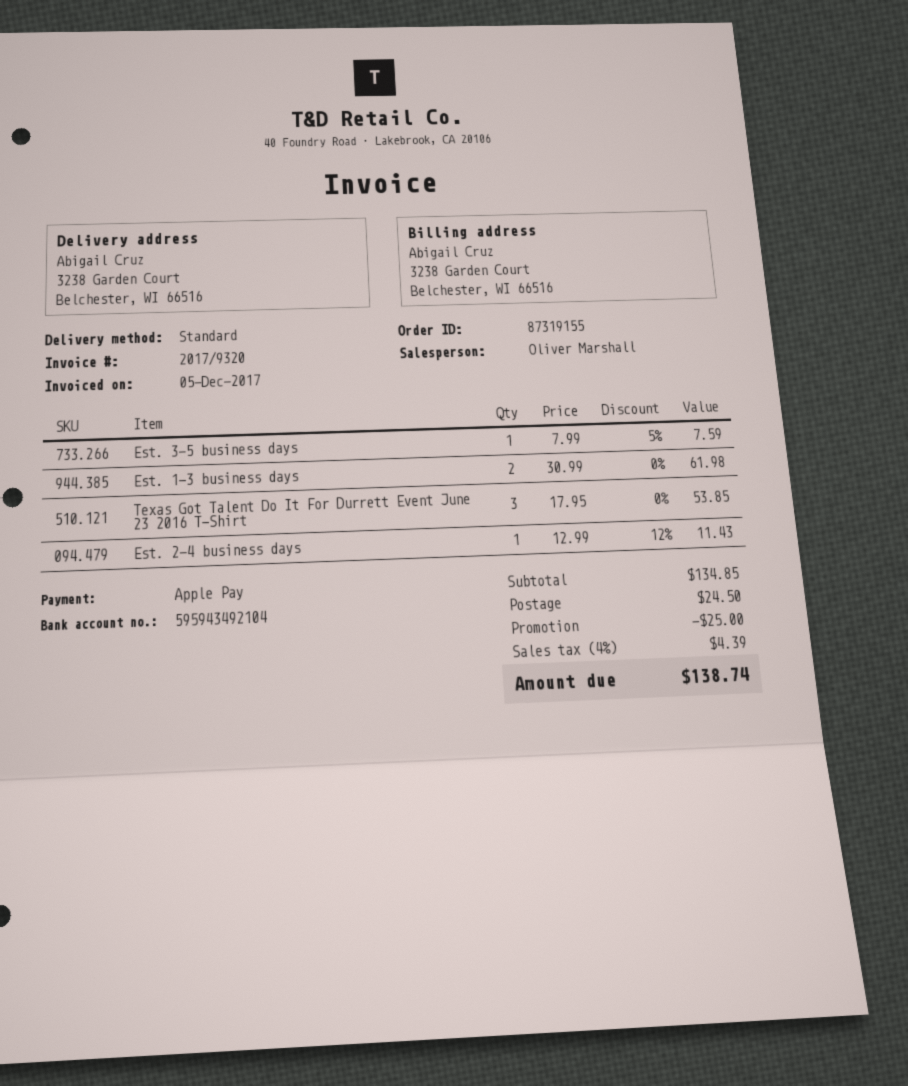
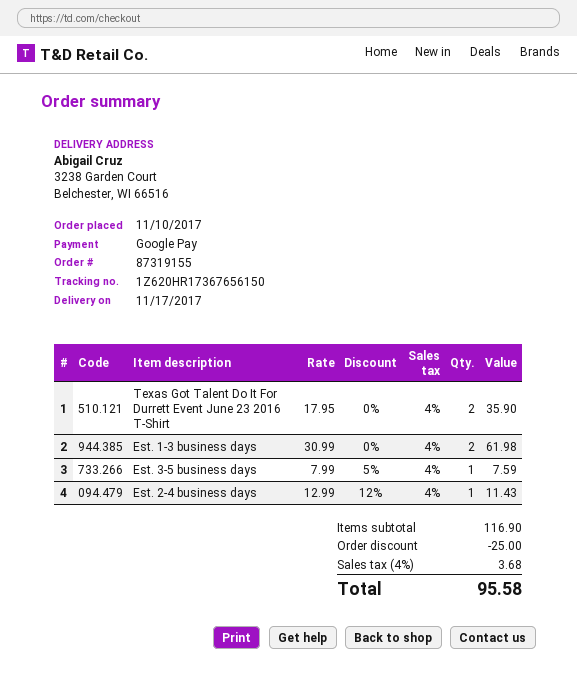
payment method: Apple Pay -> Google Pay
Texas Got Talent Do It For Durrett Event June 23 2016 T-Shirt: 3 x 17.95 = 53.85 -> 2 x 17.95 = 35.90
subtotal: 134.85 -> 116.90
shipping: 24.50 -> none
tax: 4% = 4.39 -> 4% = 3.68
total: 138.74 -> 95.58

